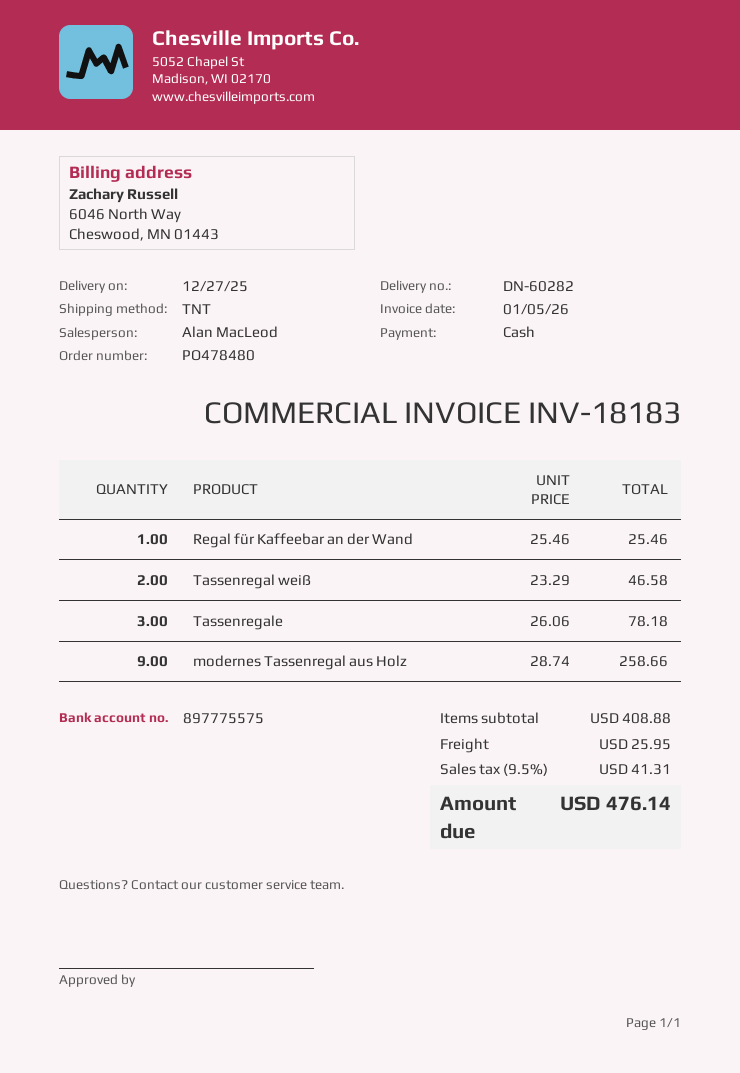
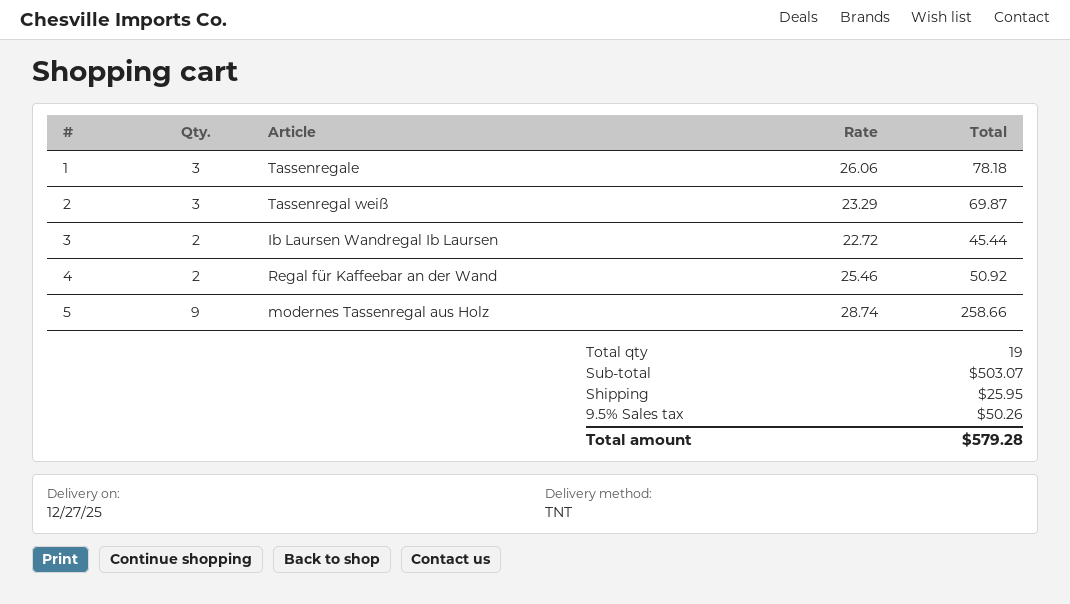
Regal für Kaffeebar an der Wand: 1 x 25.46 = 25.46 -> 2 x 25.46 = 50.92
Tassenregal weiß: 2 x 23.29 = 46.58 -> 3 x 23.29 = 69.87
Ib Laursen Wandregal Ib Laursen: none -> 2 x 22.72 = 45.44
subtotal: 408.88 -> 503.07
tax: 9.5% = 41.31 -> 9.5% = 50.26
total: 476.14 -> 579.28

